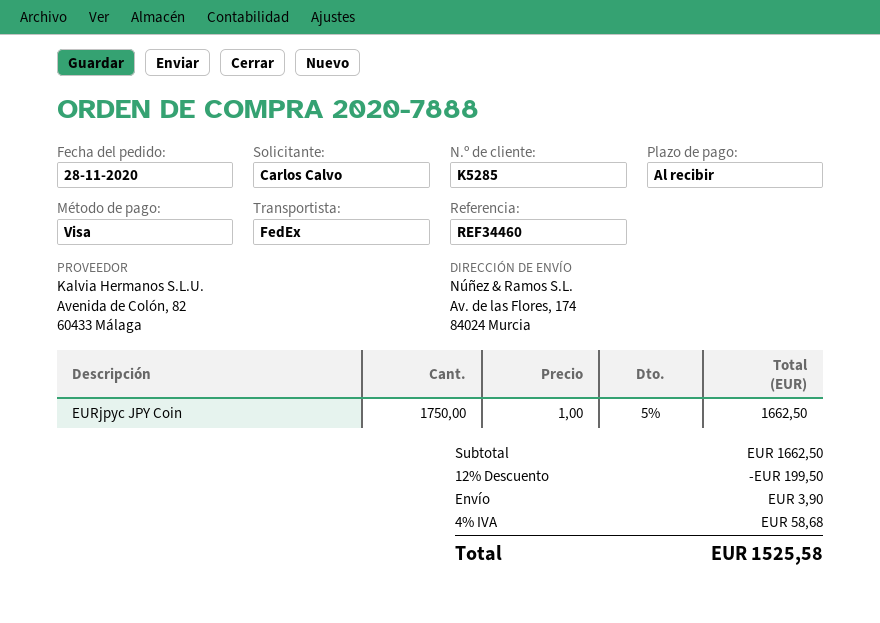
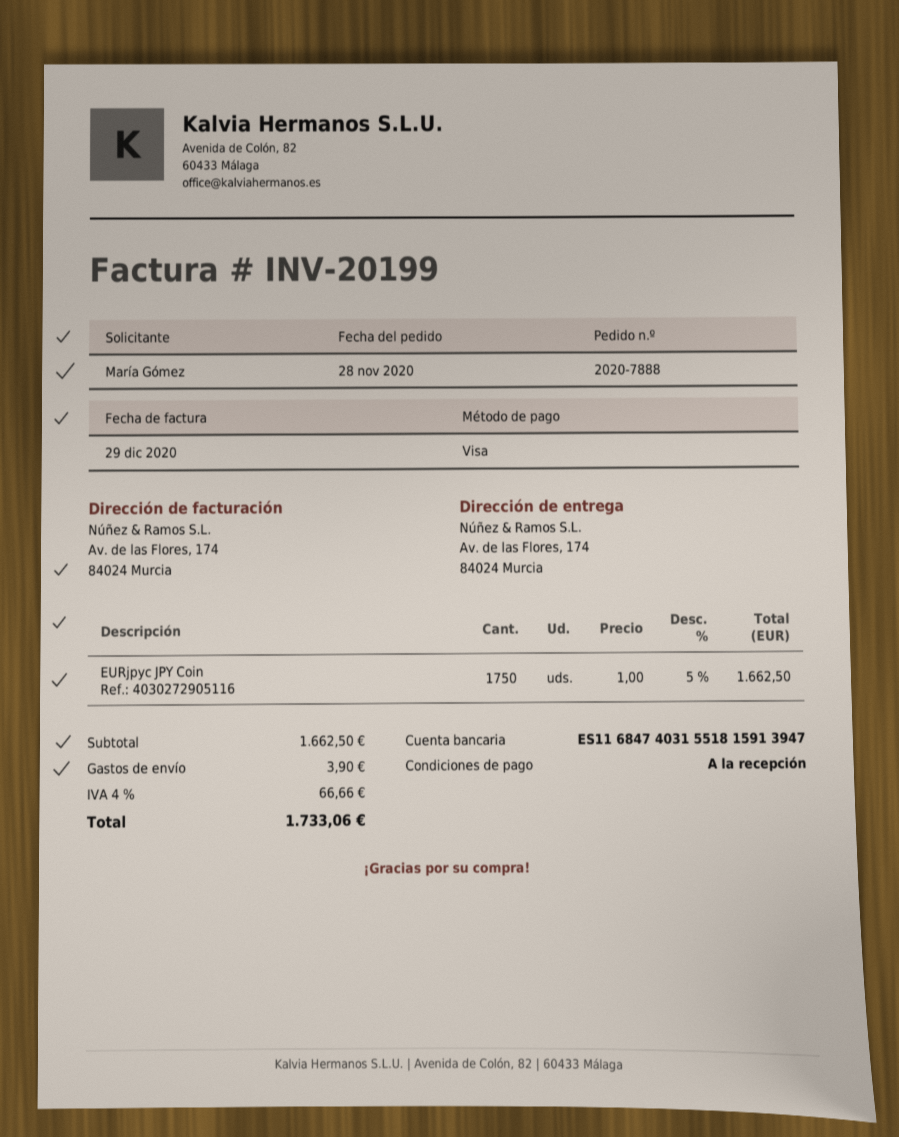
ordered by: Carlos Calvo -> María Gómez
discount: 12% = 199.50 -> none
tax: 4% = 58.68 -> 4% = 66.66
total: 1525.58 -> 1733.06

